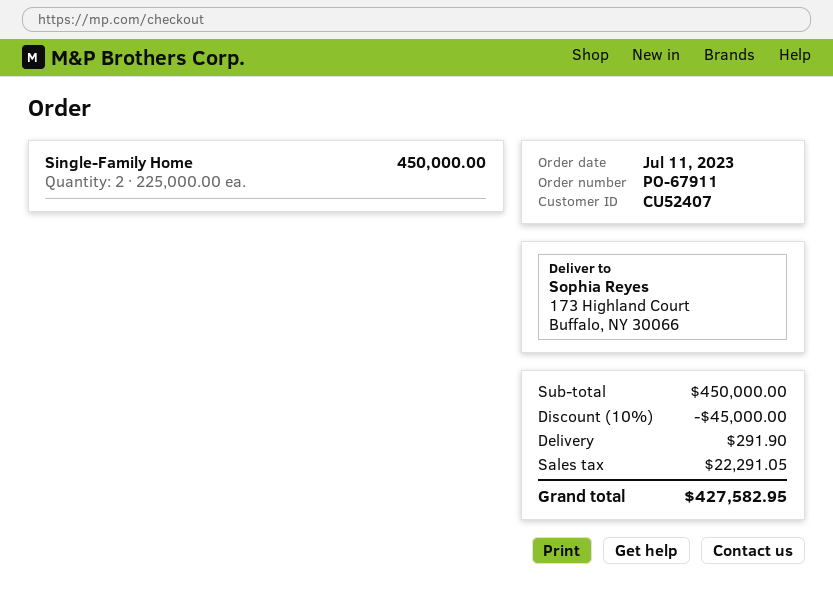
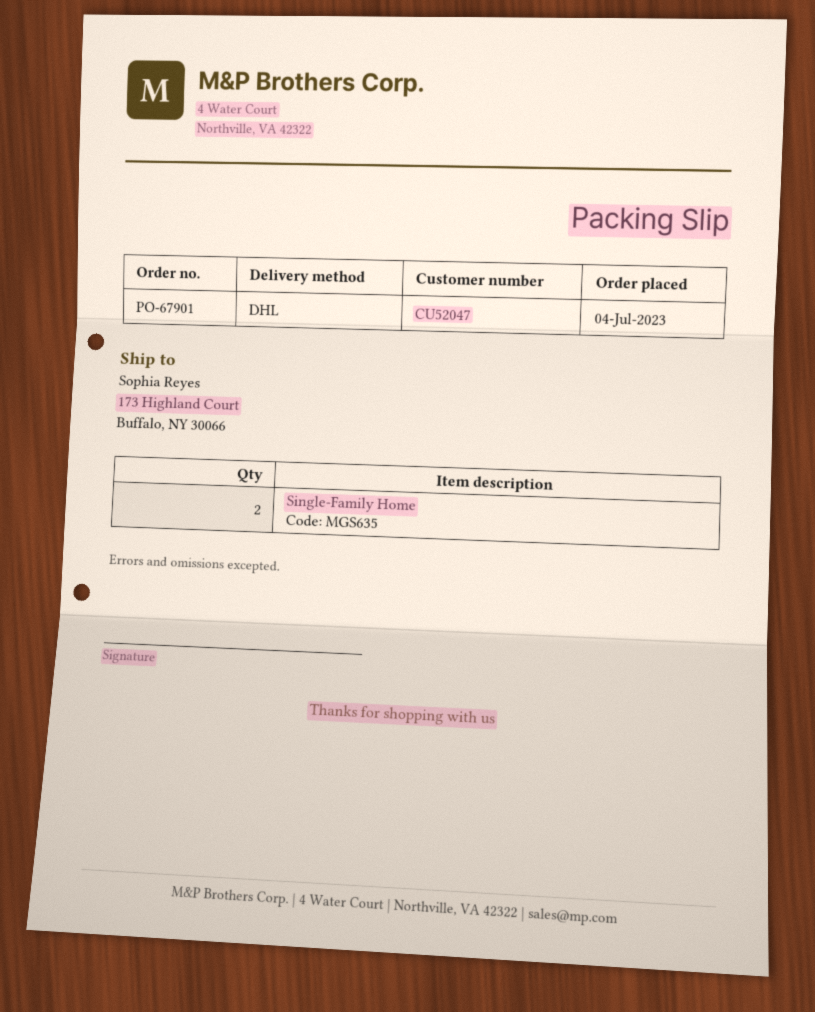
order number: PO-67911 -> PO-67901
order date: 2023-07-11 -> 2023-07-04
customer number: CU52407 -> CU52047

